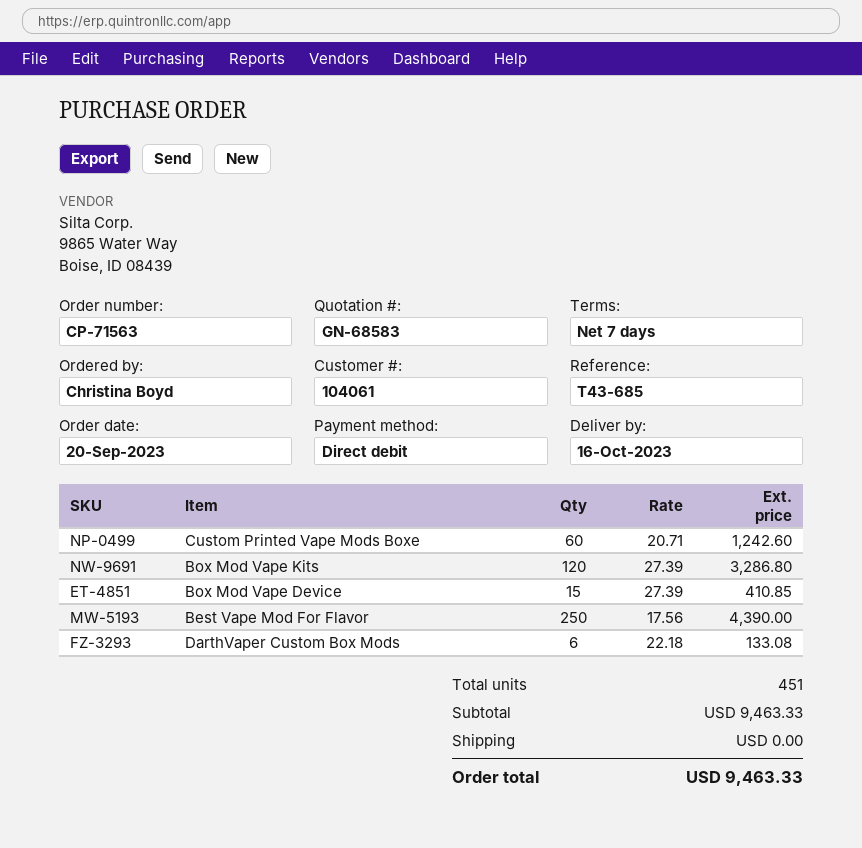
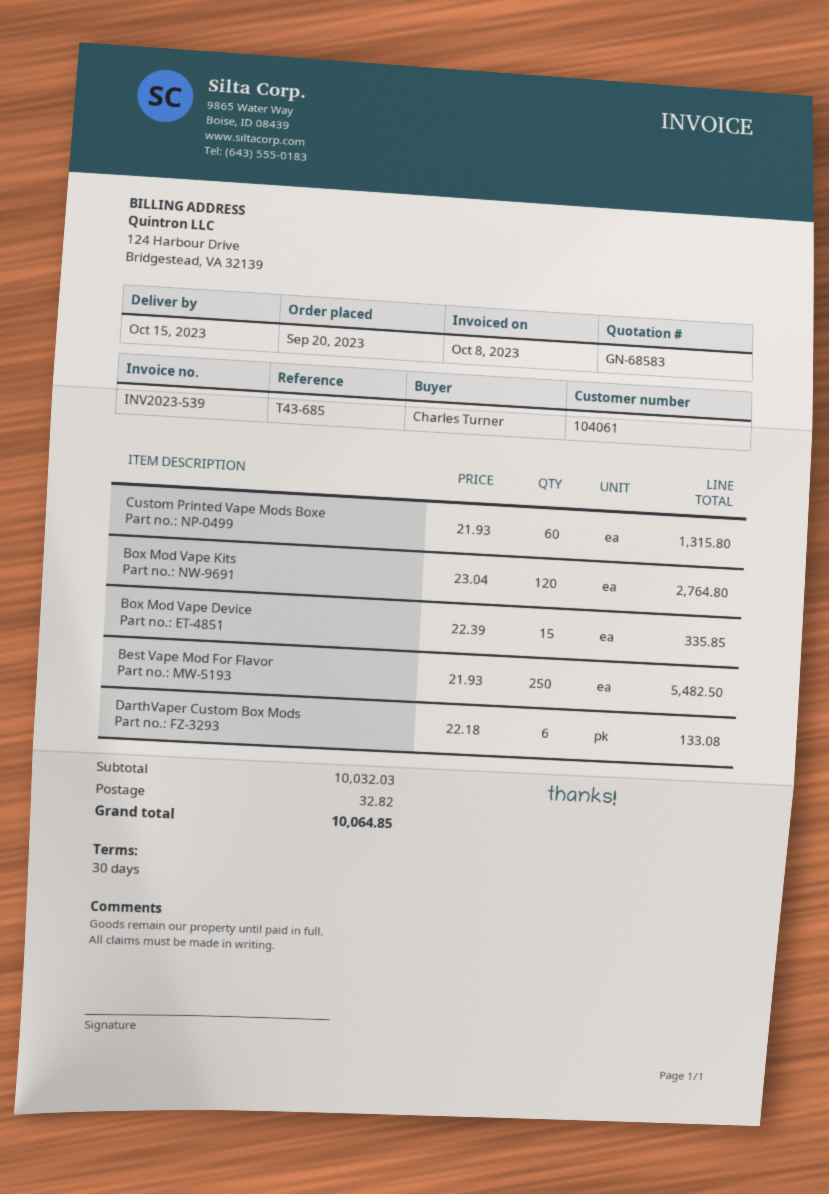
delivery date: 2023-10-16 -> 2023-10-15
payment terms: 7 days -> 30 days
ordered by: Christina Boyd -> Charles Turner
Custom Printed Vape Mods Boxe: 60 x 20.71 = 1242.60 -> 60 x 21.93 = 1315.80
Box Mod Vape Kits: 120 x 27.39 = 3286.80 -> 120 x 23.04 = 2764.80
Box Mod Vape Device: 15 x 27.39 = 410.85 -> 15 x 22.39 = 335.85
Best Vape Mod For Flavor: 250 x 17.56 = 4390.00 -> 250 x 21.93 = 5482.50
subtotal: 9463.33 -> 10032.03
shipping: 0.00 -> 32.82
total: 9463.33 -> 10064.85

